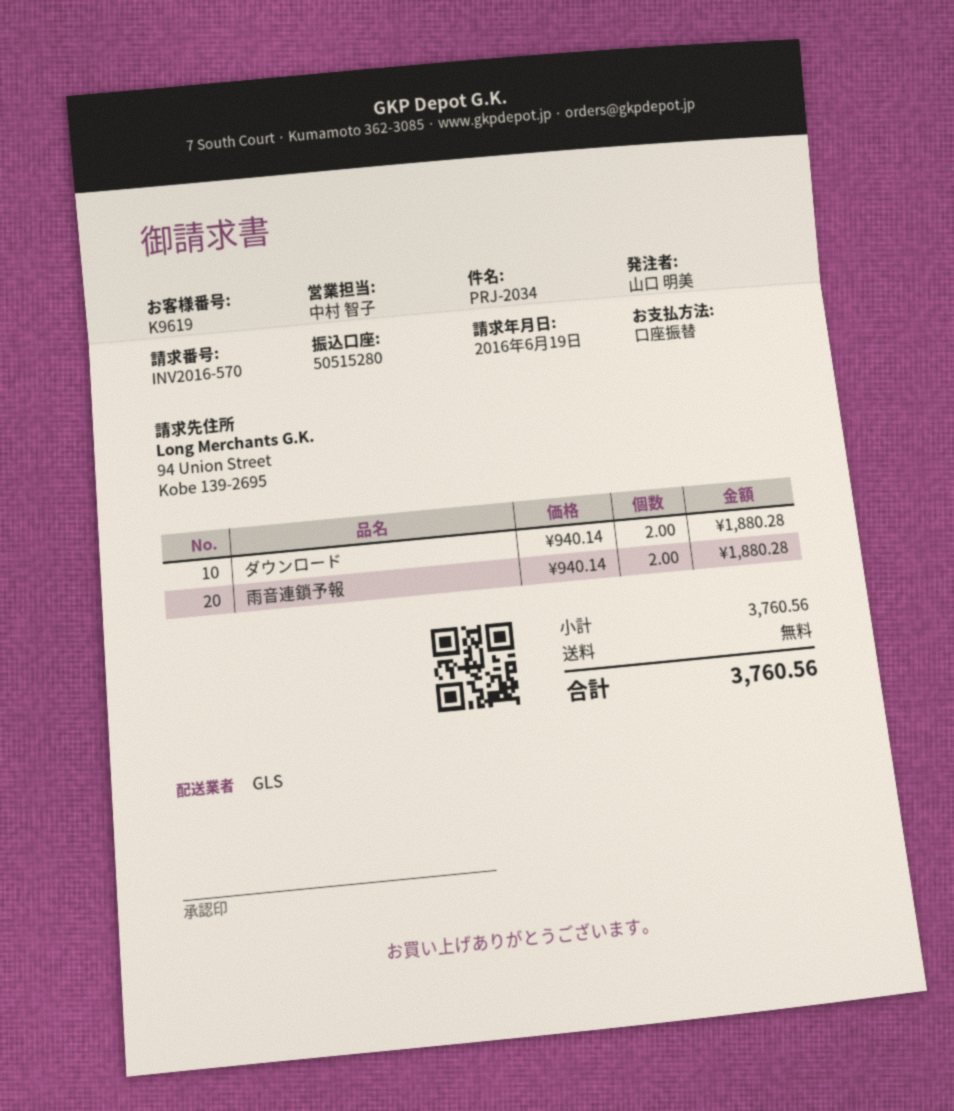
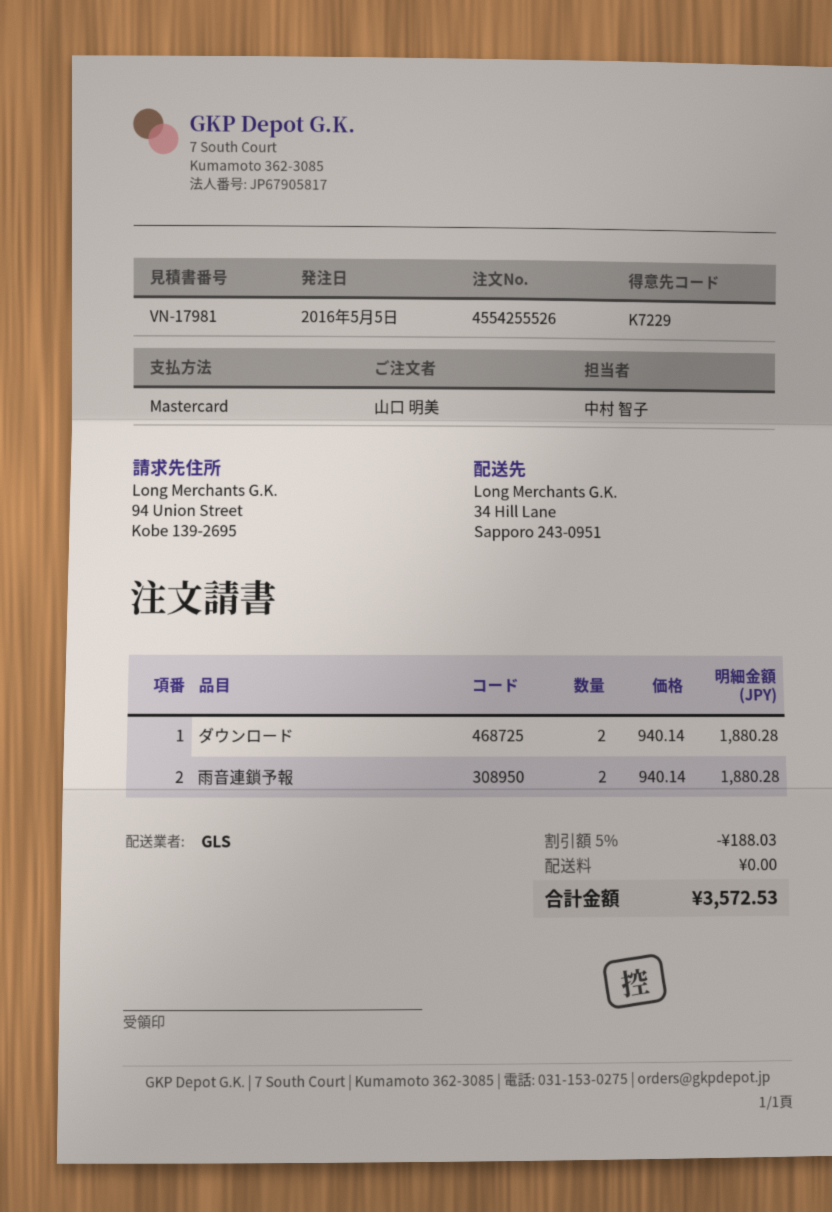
customer number: K9619 -> K7229
payment method: direct debit -> Mastercard
discount: none -> 5% = 188.03
total: 3760.56 -> 3572.53

